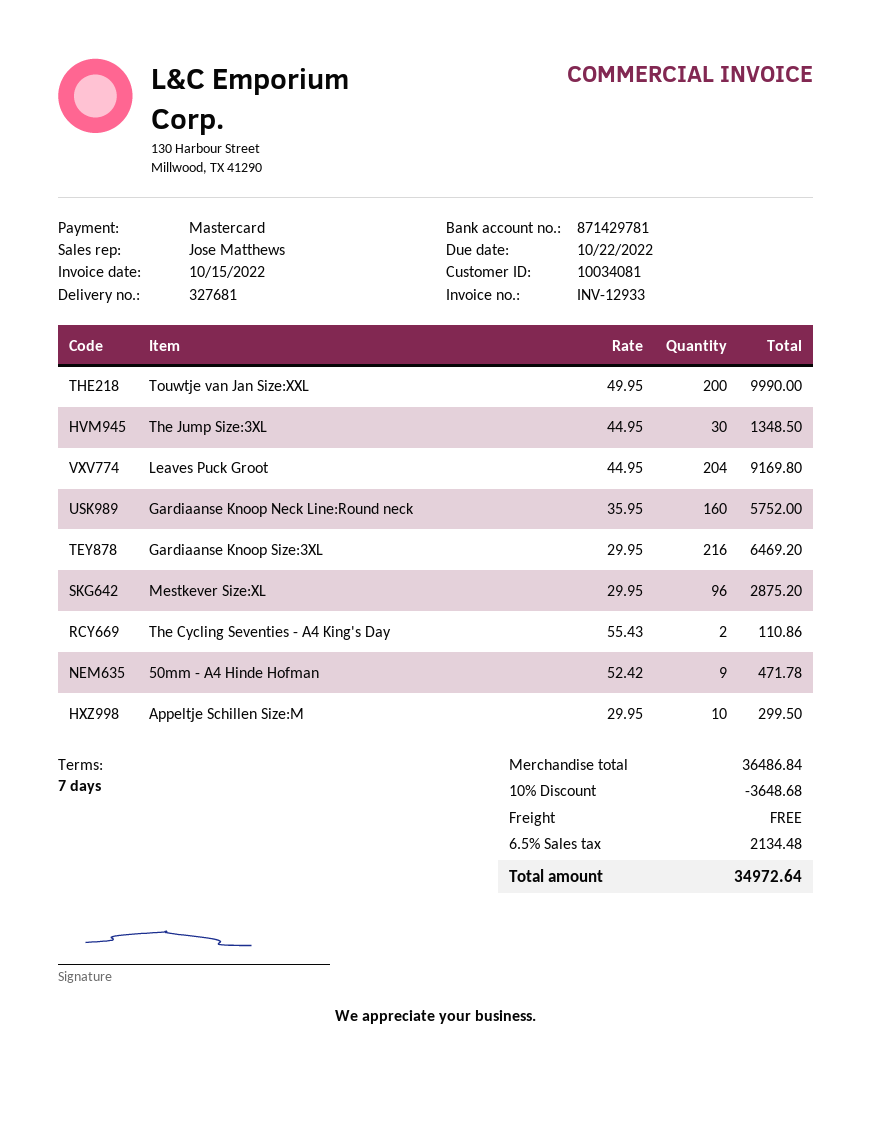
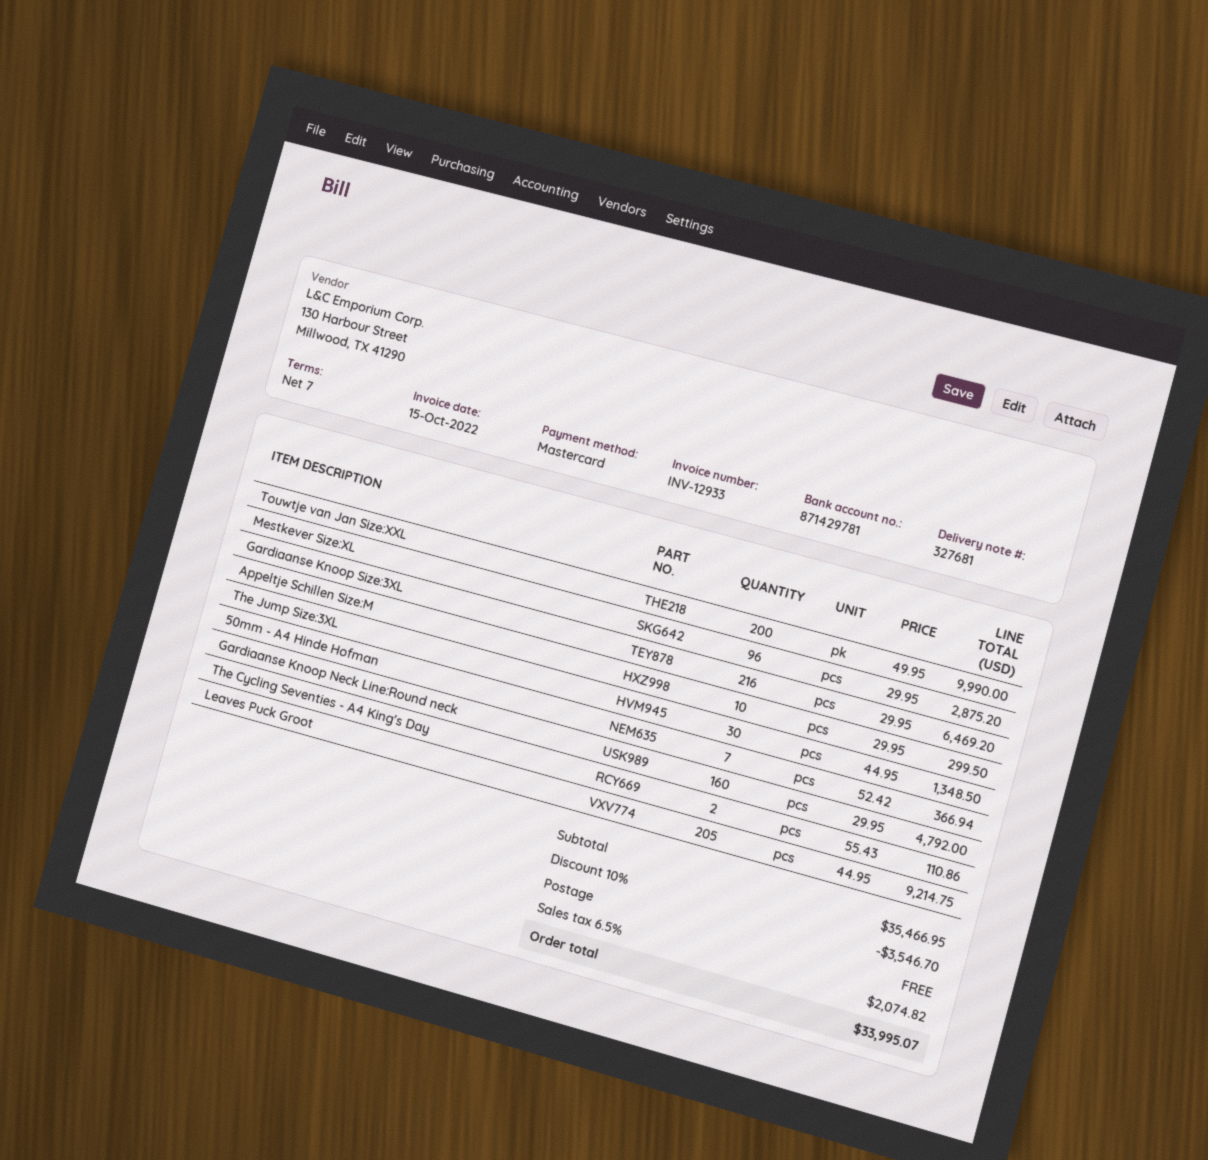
Leaves Puck Groot: 204 x 44.95 = 9169.80 -> 205 x 44.95 = 9214.75
Gardiaanse Knoop Neck Line:Round neck: 160 x 35.95 = 5752.00 -> 160 x 29.95 = 4792.00
50mm - A4 Hinde Hofman: 9 x 52.42 = 471.78 -> 7 x 52.42 = 366.94
subtotal: 36486.84 -> 35466.95
discount: 10% = 3648.68 -> 10% = 3546.70
tax: 6.5% = 2134.48 -> 6.5% = 2074.82
total: 34972.64 -> 33995.07

